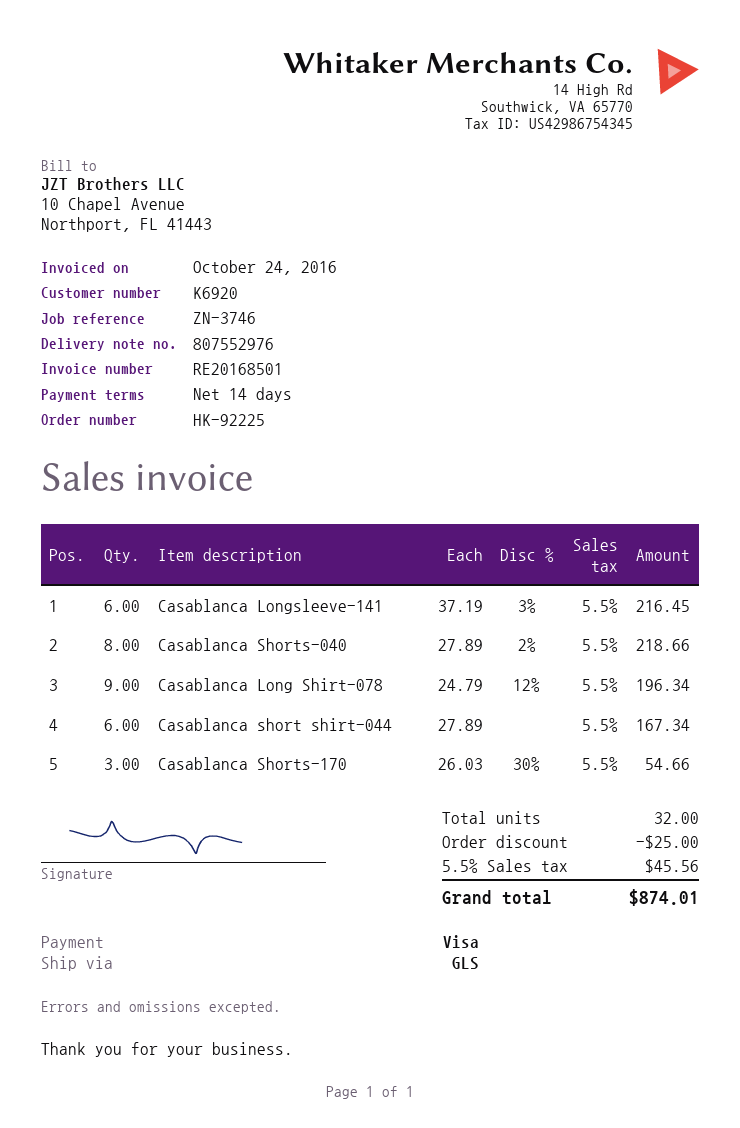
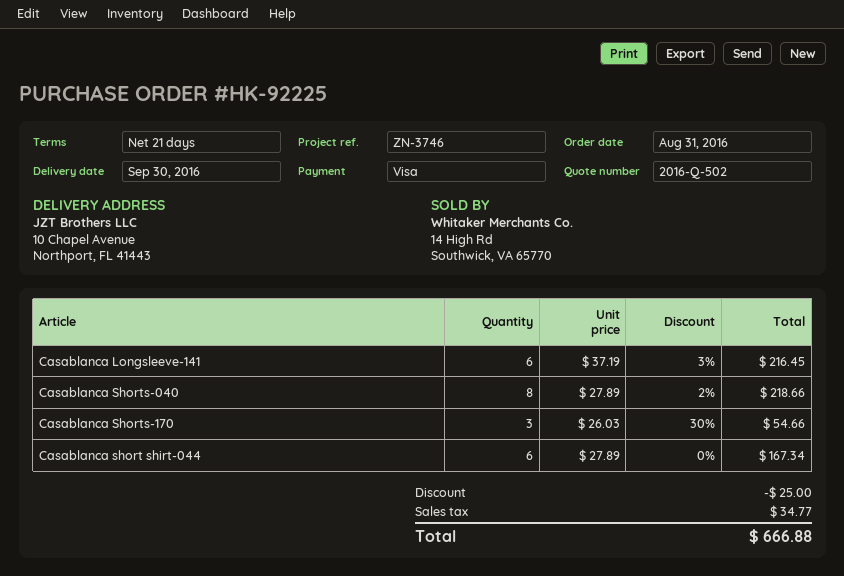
payment terms: 14 days -> 21 days
Casablanca Long Shirt-078: 9 x 24.79 - 12% = 196.34 -> none
tax: 45.56 -> 34.77
total: 874.01 -> 666.88

